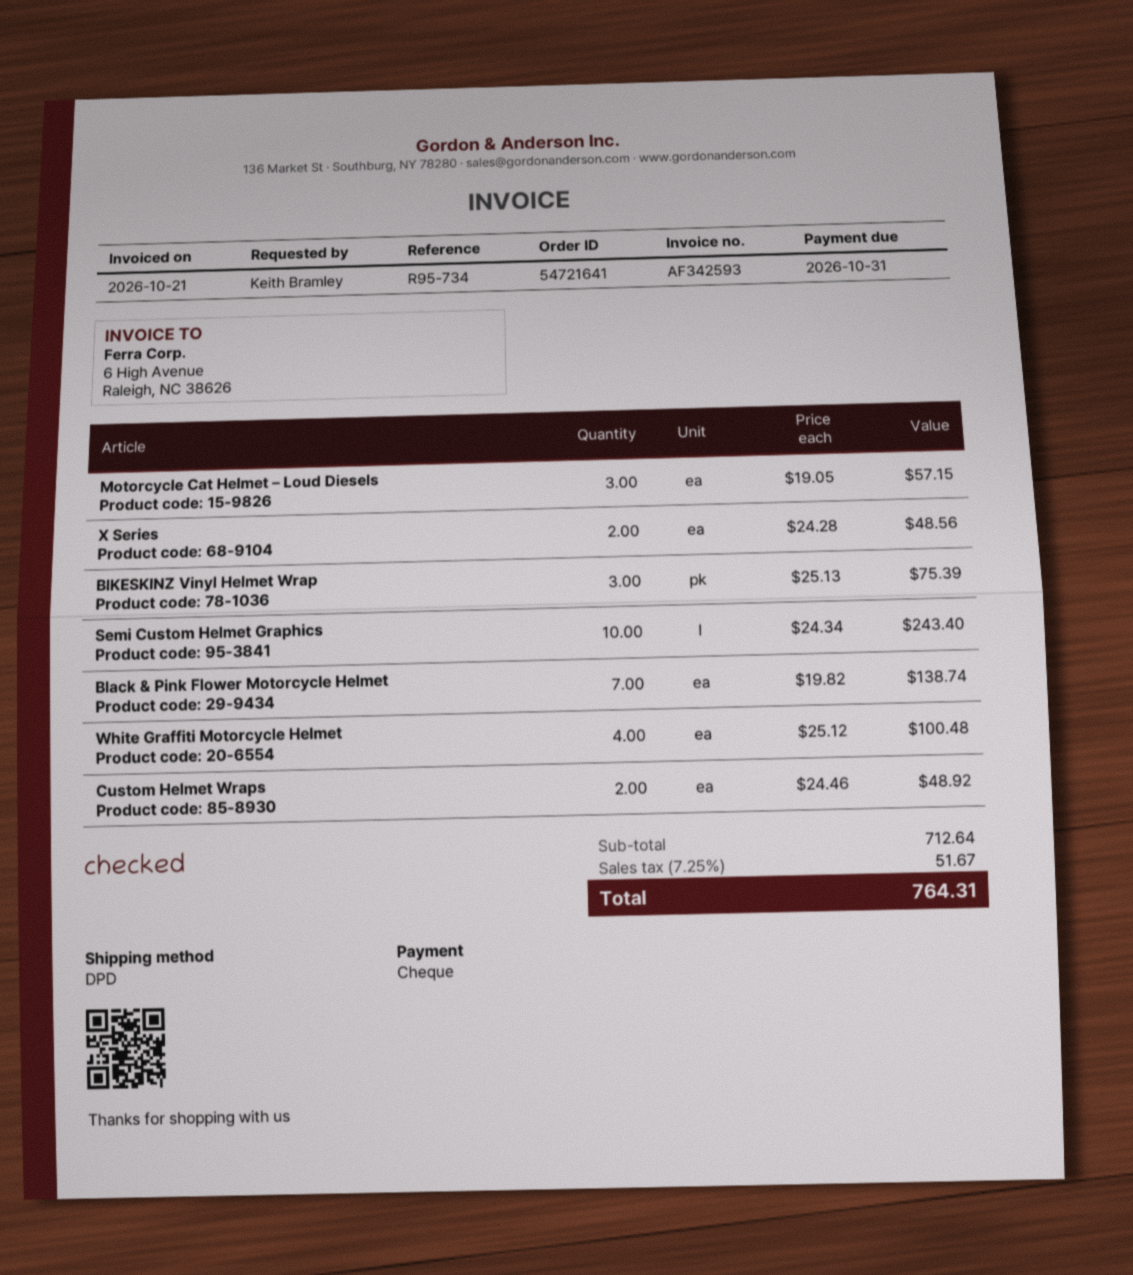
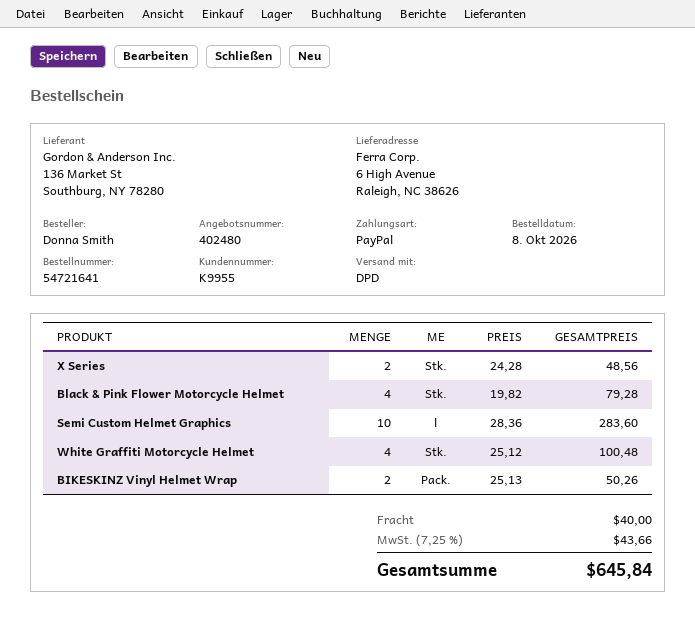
ordered by: Keith Bramley -> Donna Smith
payment method: cheque -> PayPal
Motorcycle Cat Helmet – Loud Diesels: 3 x 19.05 = 57.15 -> none
BIKESKINZ Vinyl Helmet Wrap: 3 x 25.13 = 75.39 -> 2 x 25.13 = 50.26
Semi Custom Helmet Graphics: 10 x 24.34 = 243.40 -> 10 x 28.36 = 283.60
Black & Pink Flower Motorcycle Helmet: 7 x 19.82 = 138.74 -> 4 x 19.82 = 79.28
Custom Helmet Wraps: 2 x 24.46 = 48.92 -> none
shipping: none -> 40.00
tax: 7.25% = 51.67 -> 7.25% = 43.66
total: 764.31 -> 645.84

